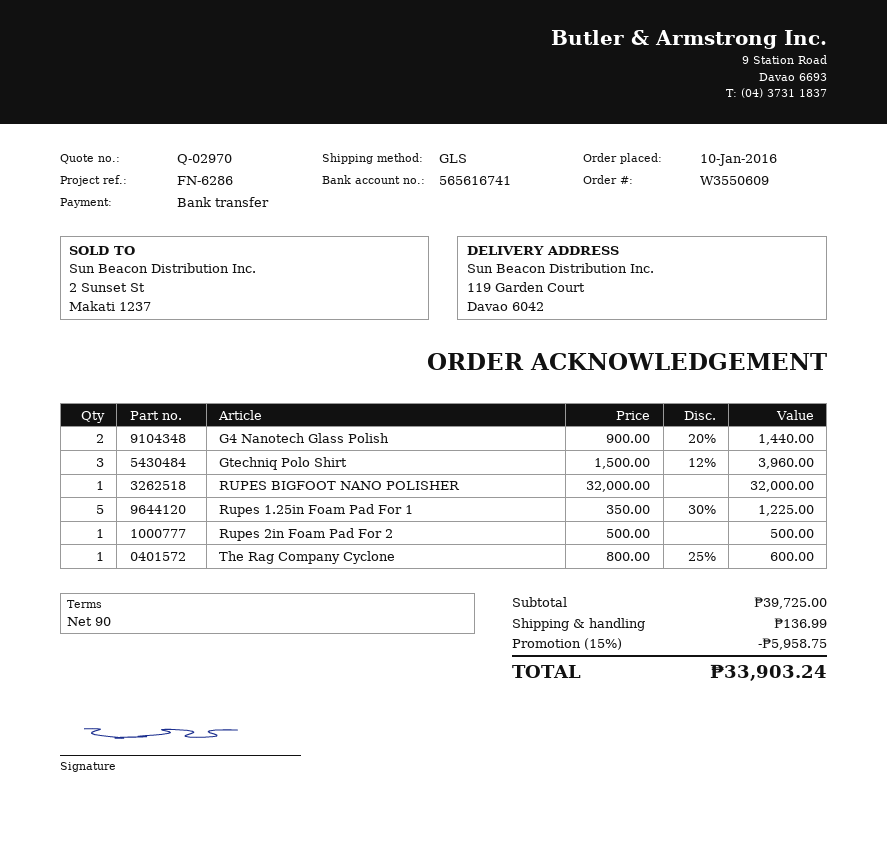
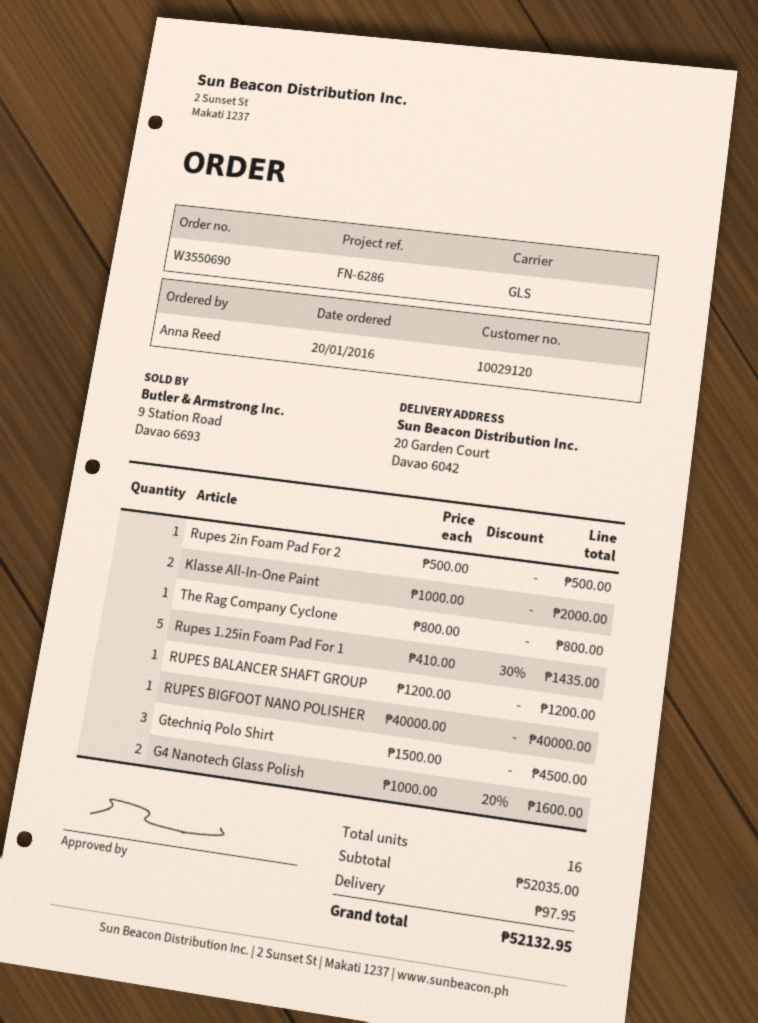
order number: W3550609 -> W3550690
order date: 2016-01-10 -> 2016-01-20
ship to: 119 Garden Court, Davao 6042 -> 20 Garden Court, Davao 6042
G4 Nanotech Glass Polish: 2 x 900.00 - 20% = 1440.00 -> 2 x 1000.00 - 20% = 1600.00
Gtechniq Polo Shirt: 3 x 1500.00 - 12% = 3960.00 -> 3 x 1500.00 = 4500.00
RUPES BIGFOOT NANO POLISHER: 1 x 32000.00 = 32000.00 -> 1 x 40000.00 = 40000.00
Rupes 1.25in Foam Pad For 1: 5 x 350.00 - 30% = 1225.00 -> 5 x 410.00 - 30% = 1435.00
The Rag Company Cyclone: 1 x 800.00 - 25% = 600.00 -> 1 x 800.00 = 800.00
Klasse All-In-One Paint: none -> 2 x 1000.00 = 2000.00
RUPES BALANCER SHAFT GROUP: none -> 1 x 1200.00 = 1200.00
subtotal: 39725.00 -> 52035.00
discount: 15% = 5958.75 -> none
shipping: 136.99 -> 97.95
total: 33903.24 -> 52132.95

